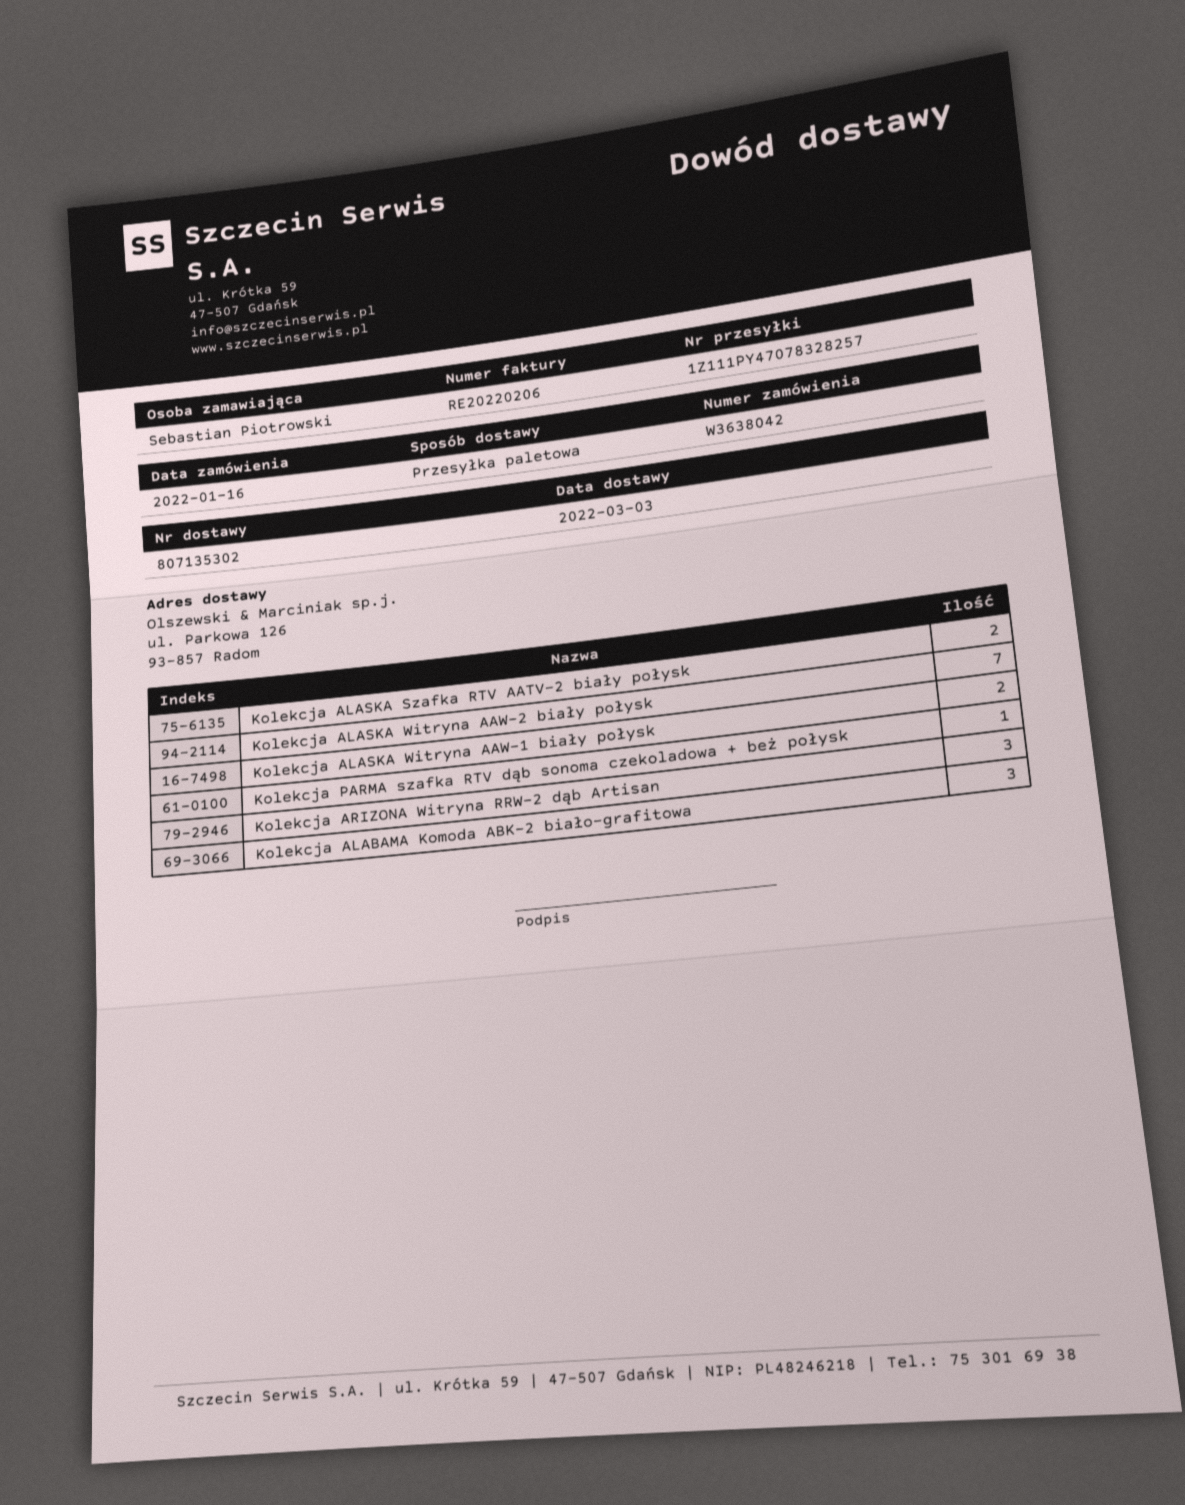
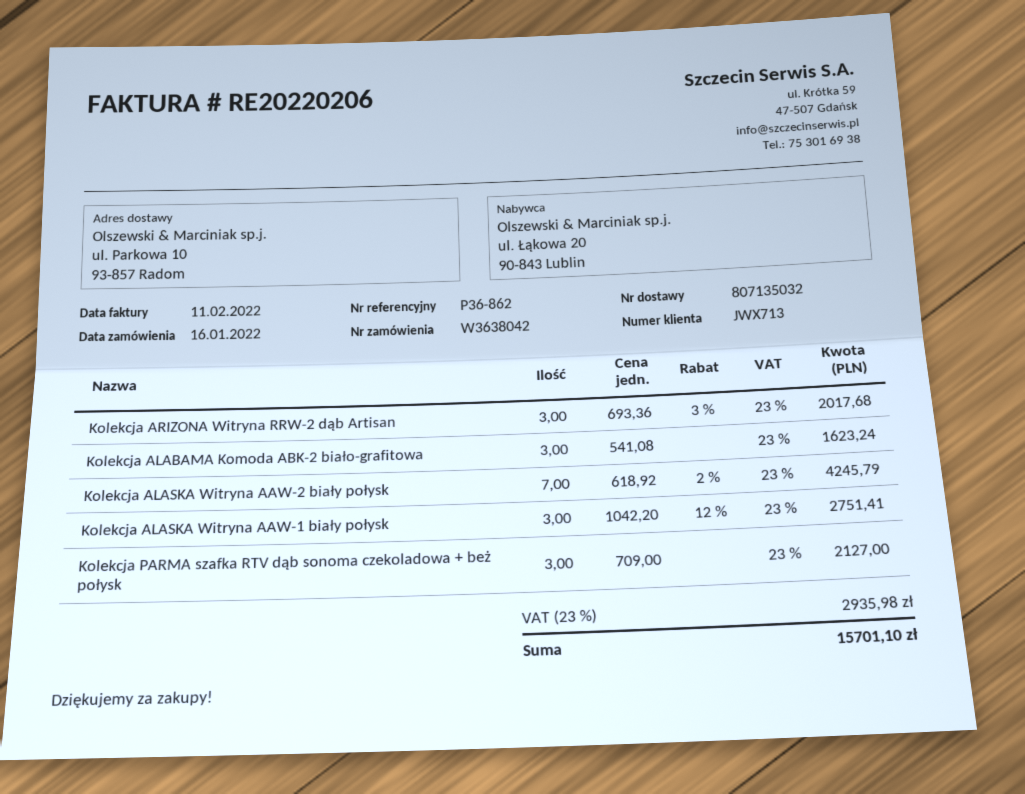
delivery note number: 807135302 -> 807135032
ship to: ul. Parkowa 126, 93-857 Radom -> ul. Parkowa 10, 93-857 Radom
Kolekcja ALASKA Szafka RTV AATV-2 biały połysk: 2 -> none
Kolekcja ALASKA Witryna AAW-1 biały połysk: 2 -> 3
Kolekcja PARMA szafka RTV dąb sonoma czekoladowa + beż połysk: 1 -> 3

